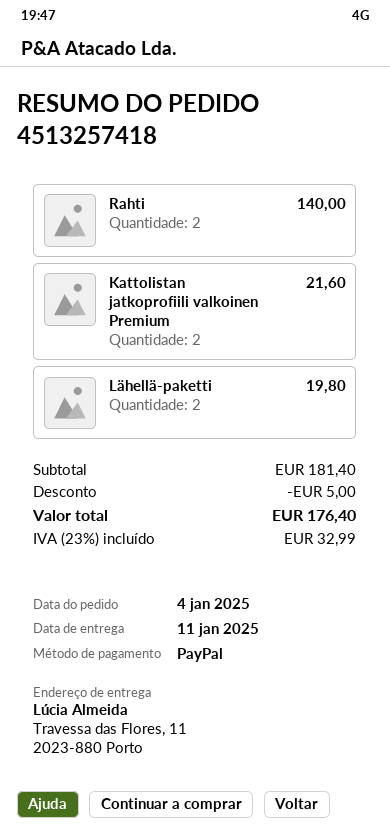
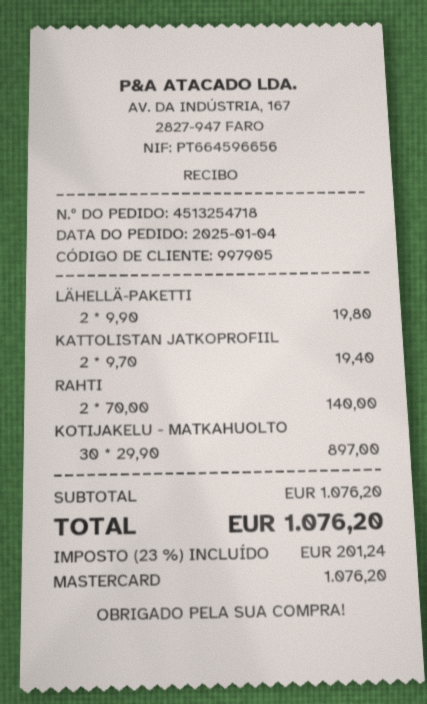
order number: 4513257418 -> 4513254718
payment method: PayPal -> Mastercard
Kattolistan jatkoprofiili valkoinen Premium: 2 for 21.60 -> 2 for 19.40
KOTIJAKELU - MATKAHUOLTO: none -> 30 for 897.00
subtotal: 181.40 -> 1076.20
discount: 5.00 -> none
tax: 23% = 32.99 -> 23% = 201.24
total: 176.40 -> 1076.20

